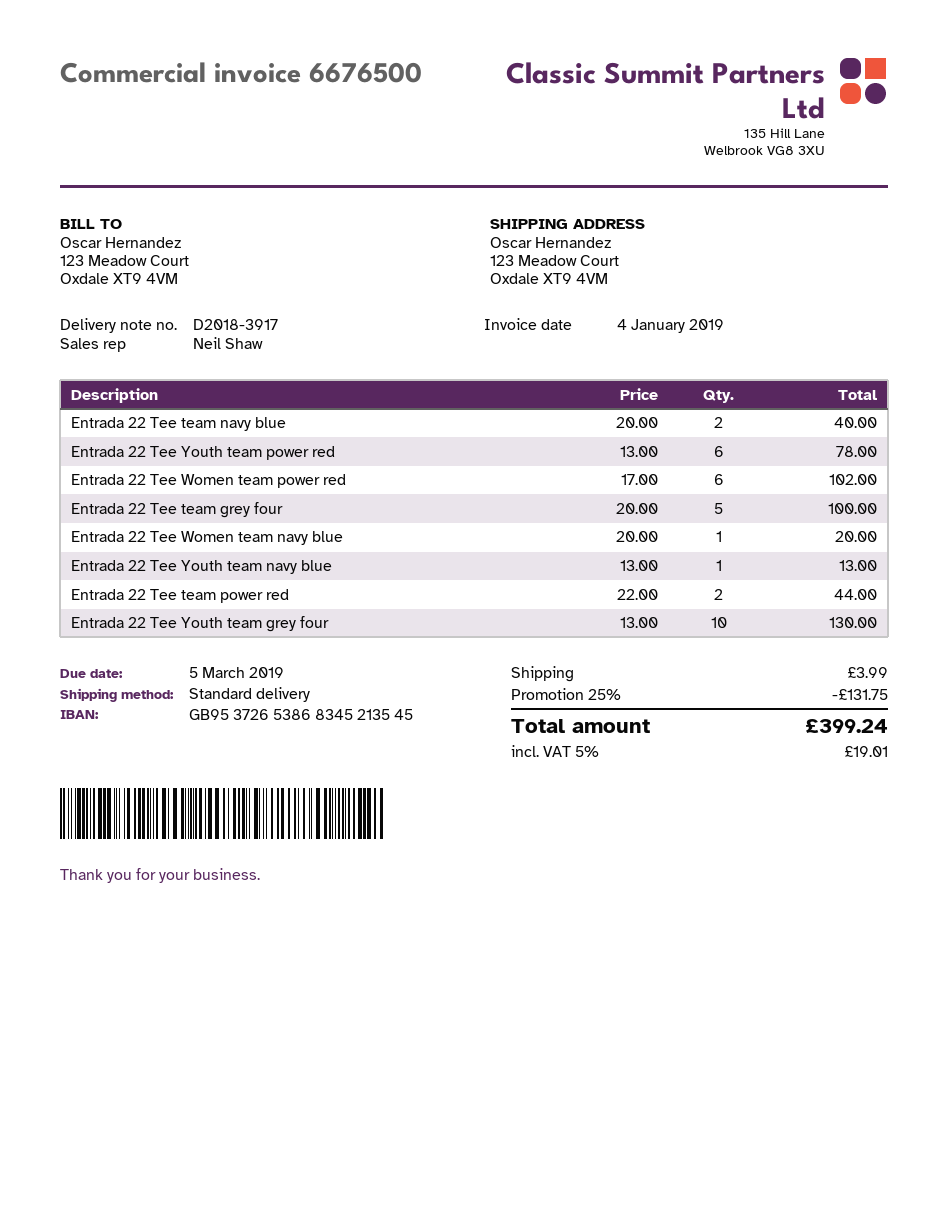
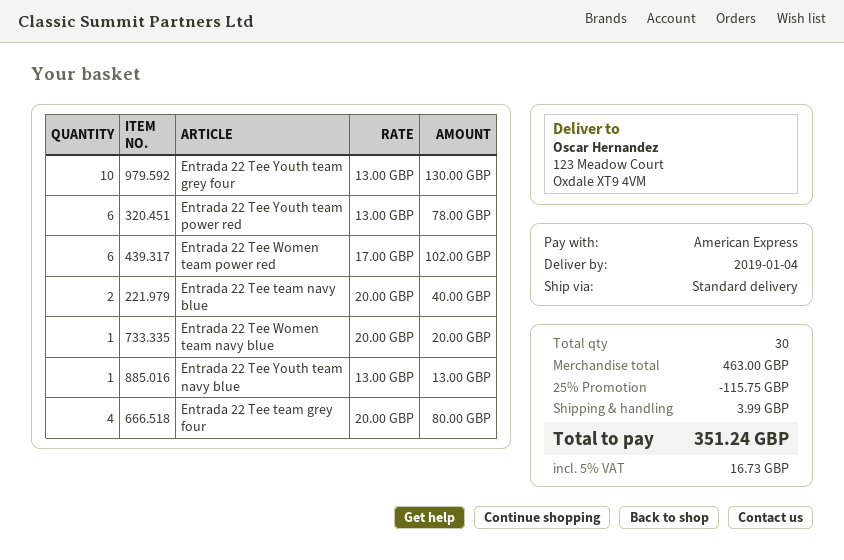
Entrada 22 Tee team grey four: 5 x 20.00 = 100.00 -> 4 x 20.00 = 80.00
Entrada 22 Tee team power red: 2 x 22.00 = 44.00 -> none
discount: 25% = 131.75 -> 25% = 115.75
tax: 5% = 19.01 -> 5% = 16.73
total: 399.24 -> 351.24

